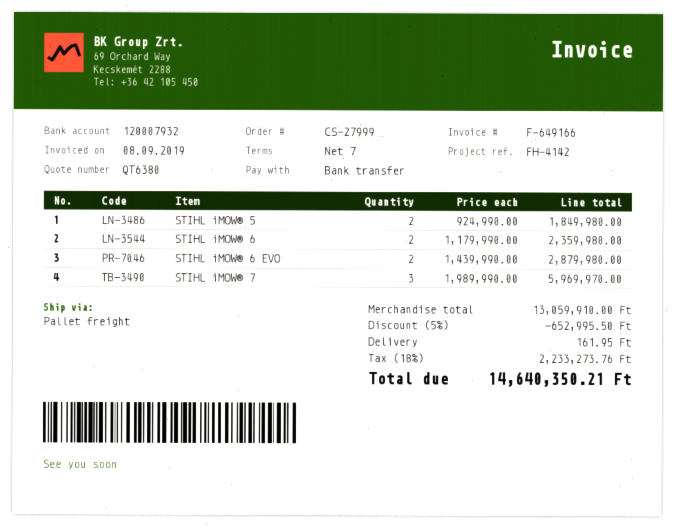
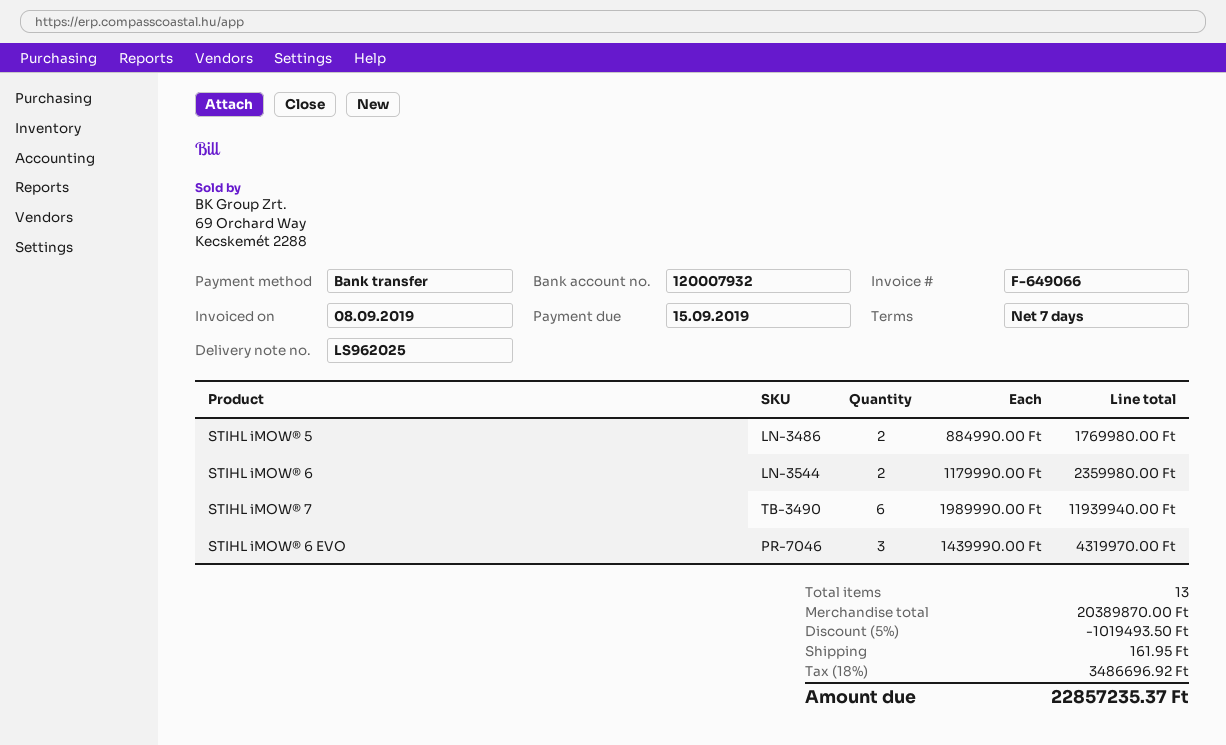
invoice number: F-649166 -> F-649066
STIHL iMOW® 5: 2 x 924990.00 = 1849980.00 -> 2 x 884990.00 = 1769980.00
STIHL iMOW® 6 EVO: 2 x 1439990.00 = 2879980.00 -> 3 x 1439990.00 = 4319970.00
STIHL iMOW® 7: 3 x 1989990.00 = 5969970.00 -> 6 x 1989990.00 = 11939940.00
subtotal: 13059910.00 -> 20389870.00
discount: 5% = 652995.50 -> 5% = 1019493.50
tax: 18% = 2233273.76 -> 18% = 3486696.92
total: 14640350.21 -> 22857235.37

